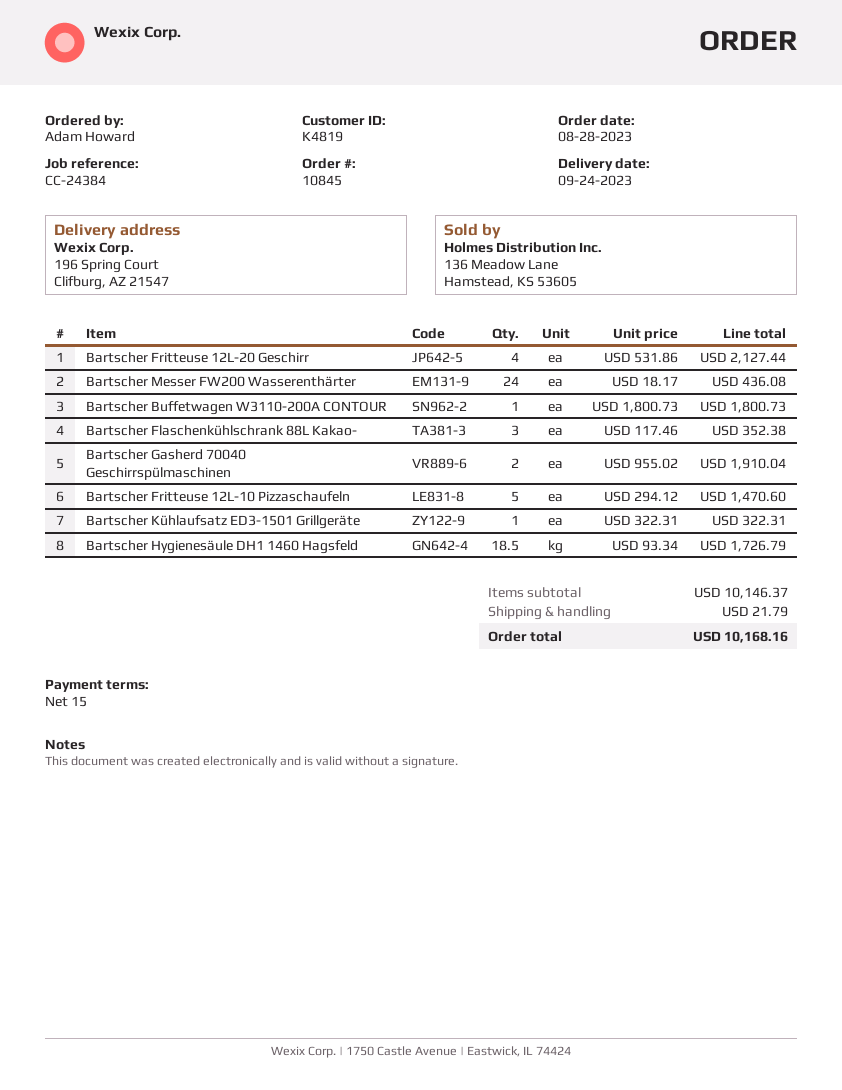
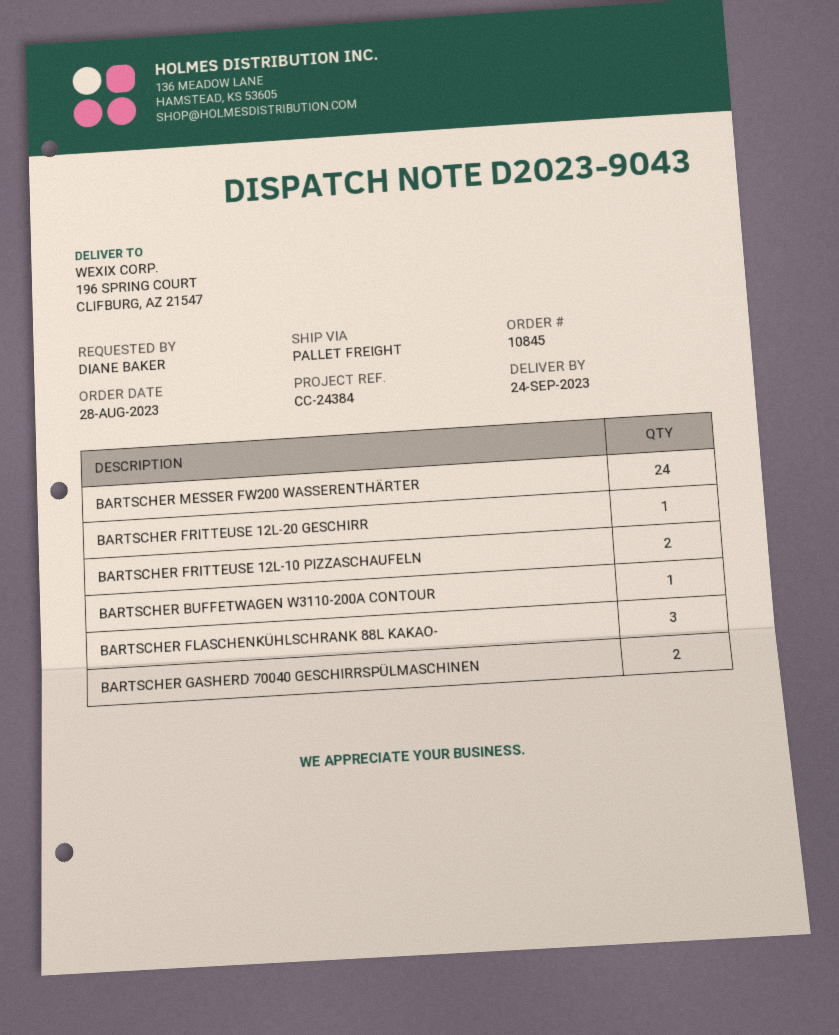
ordered by: Adam Howard -> DIANE BAKER
Bartscher Fritteuse 12L-20 Geschirr: 4 -> 1
Bartscher Fritteuse 12L-10 Pizzaschaufeln: 5 -> 2
Bartscher Kühlaufsatz ED3-1501 Grillgeräte: 1 -> none
Bartscher Hygienesäule DH1 1460 Hagsfeld: 18.5 -> none

